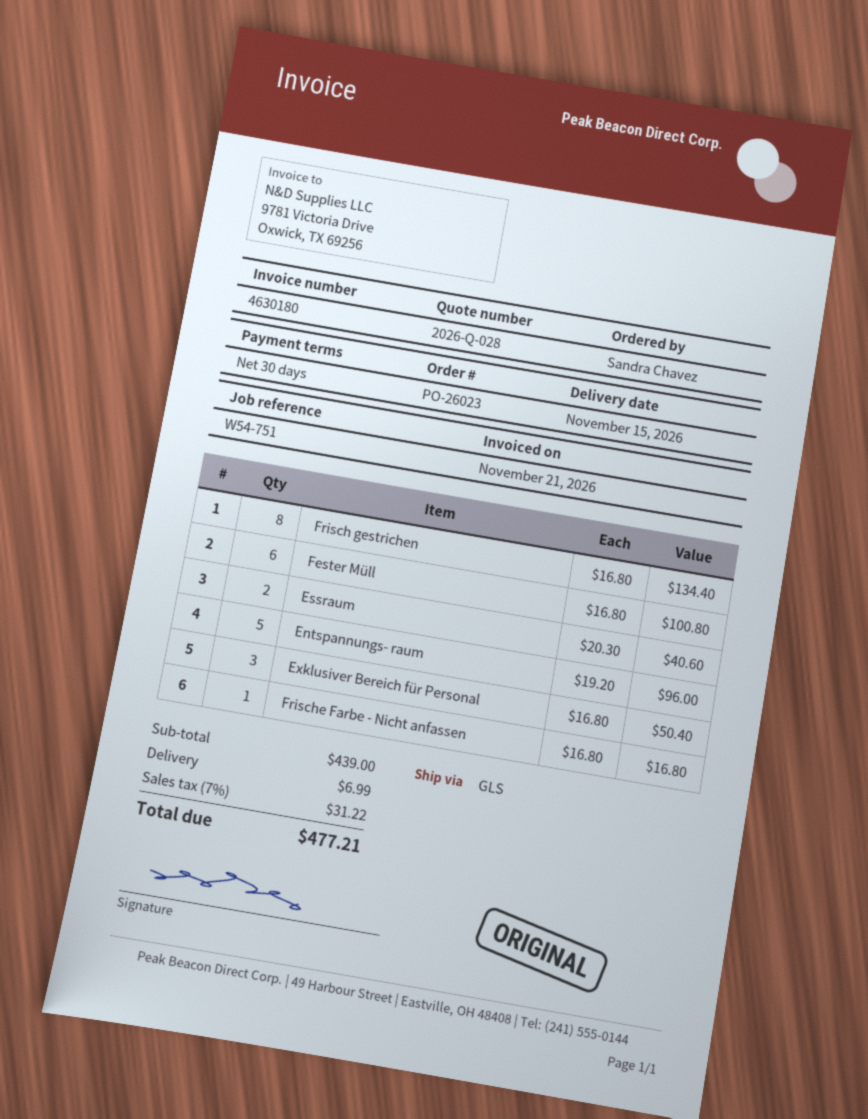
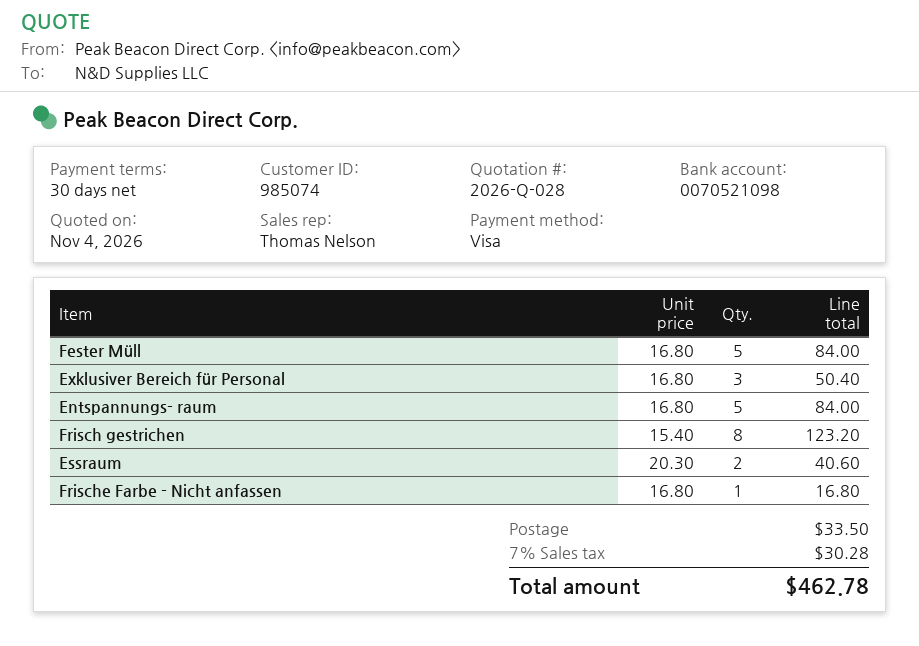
Frisch gestrichen: 8 x 16.80 = 134.40 -> 8 x 15.40 = 123.20
Fester Müll: 6 x 16.80 = 100.80 -> 5 x 16.80 = 84.00
Entspannungs- raum: 5 x 19.20 = 96.00 -> 5 x 16.80 = 84.00
shipping: 6.99 -> 33.50
tax: 7% = 31.22 -> 7% = 30.28
total: 477.21 -> 462.78

